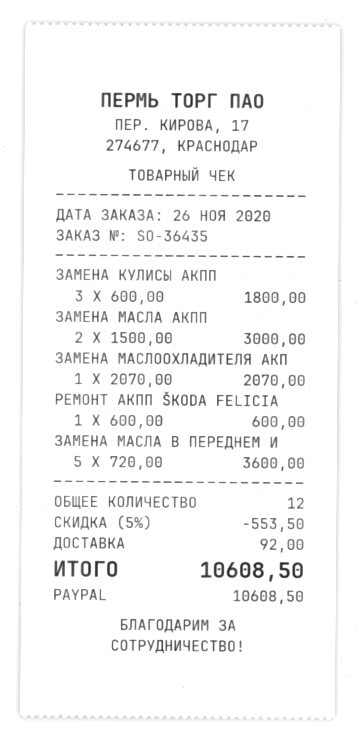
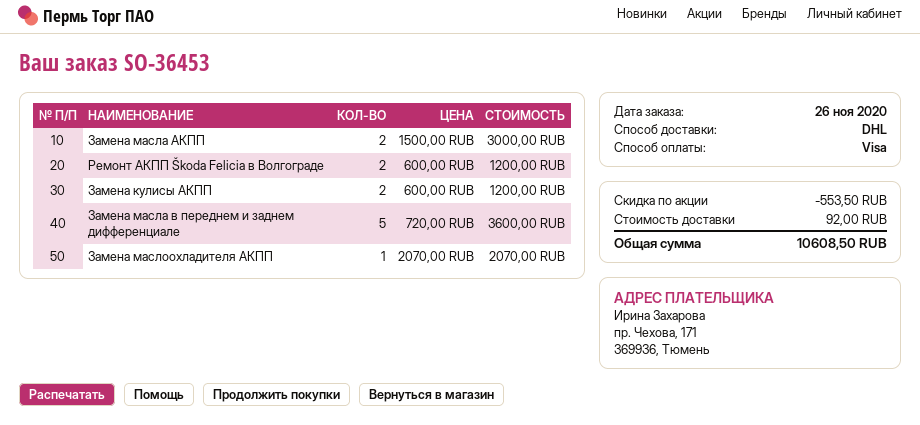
order number: SO-36435 -> SO-36453
payment method: PayPal -> Visa
ЗАМЕНА КУЛИСЫ АКПП: 3 x 600.00 = 1800.00 -> 2 x 600.00 = 1200.00
РЕМОНТ АКПП ŠKODA FELICIA: 1 x 600.00 = 600.00 -> 2 x 600.00 = 1200.00

